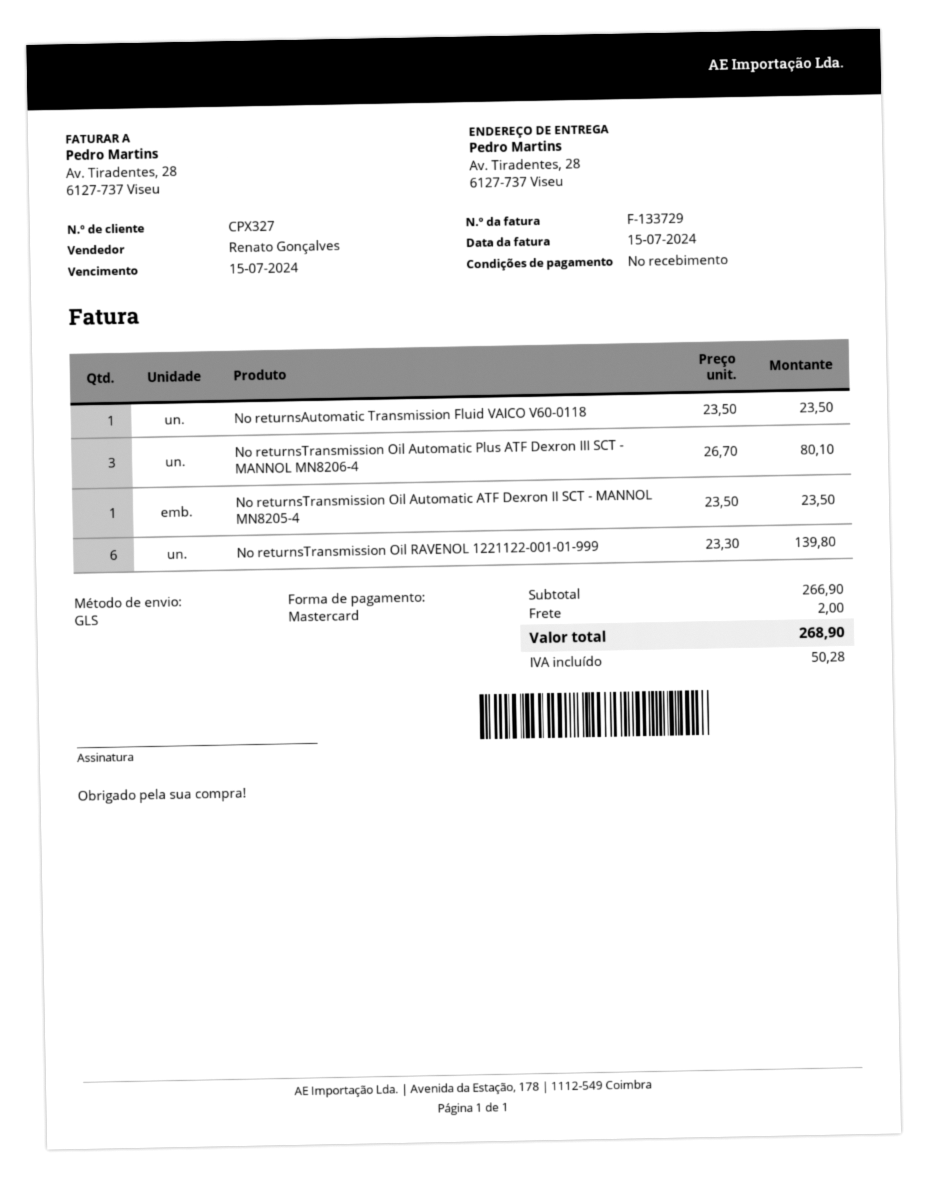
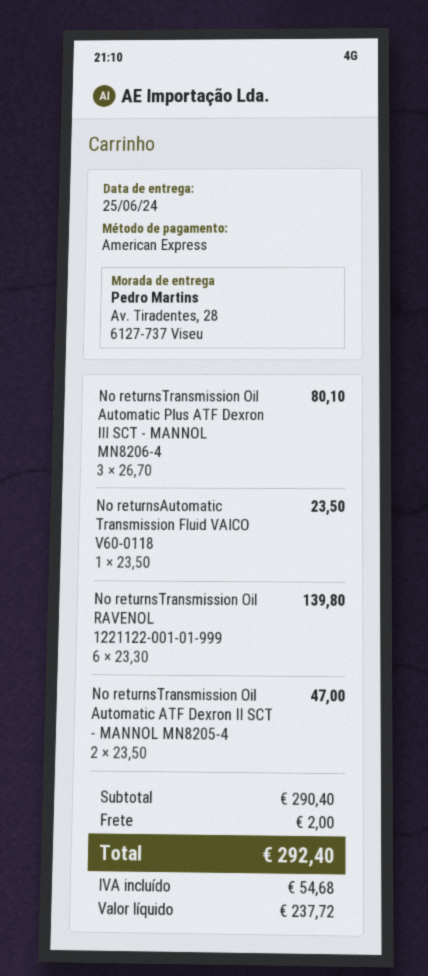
payment method: Mastercard -> American Express
No returnsTransmission Oil Automatic ATF Dexron II SCT - MANNOL MN8205-4: 1 x 23.50 = 23.50 -> 2 x 23.50 = 47.00
subtotal: 266.90 -> 290.40
tax: 50.28 -> 54.68
total: 268.90 -> 292.40

